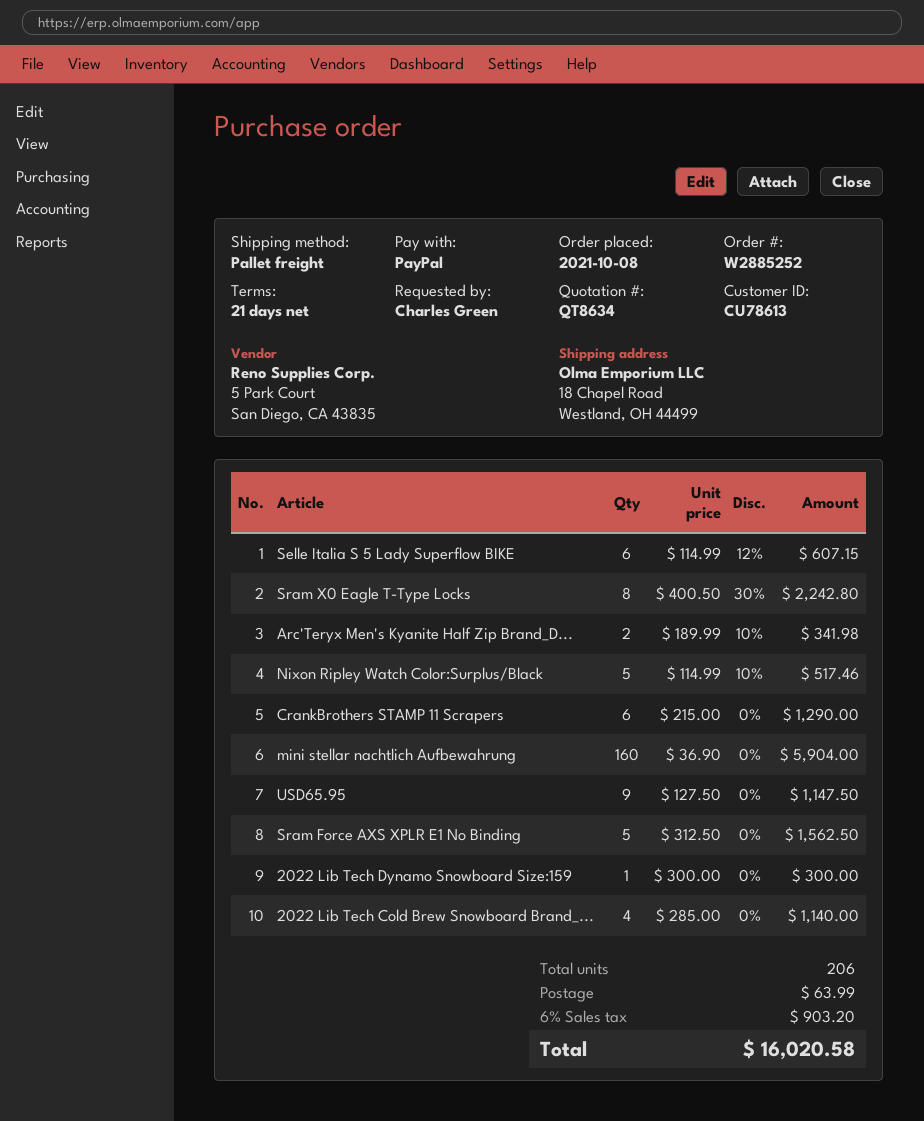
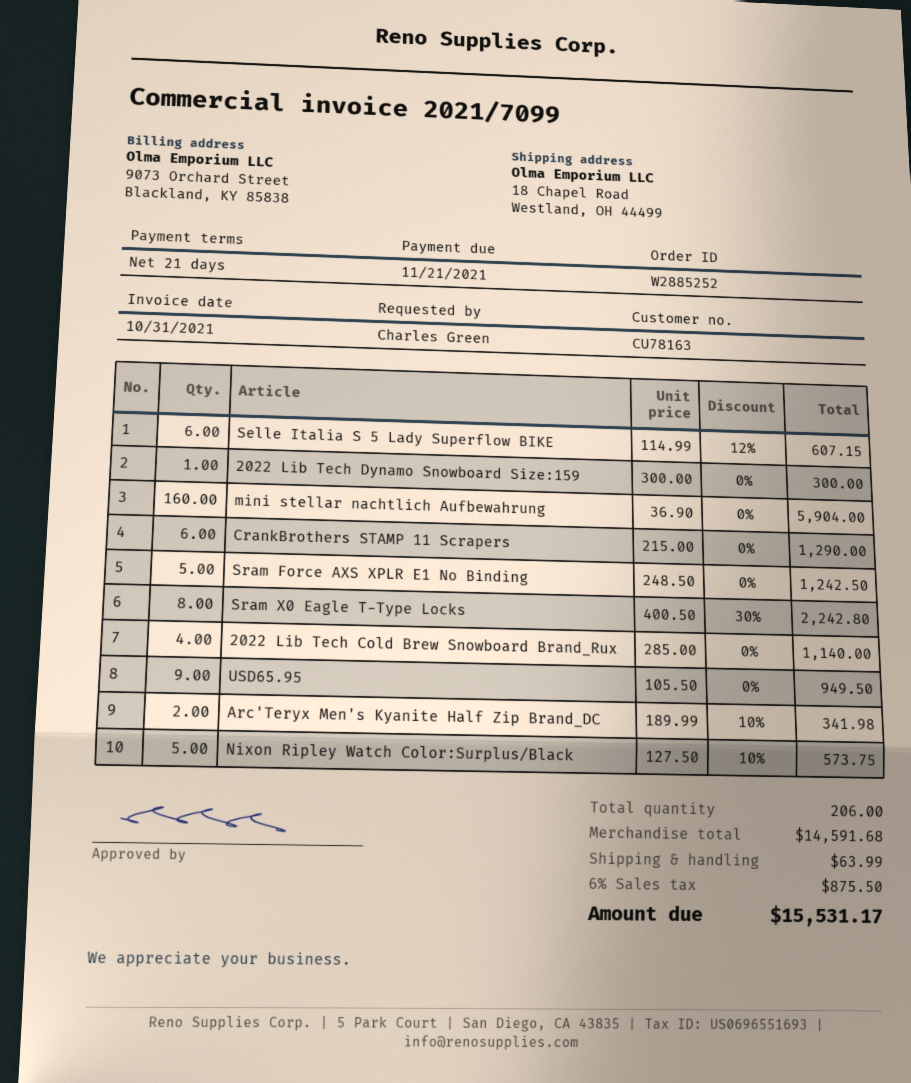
customer number: CU78613 -> CU78163
Nixon Ripley Watch Color:Surplus/Black: 5 x 114.99 - 10% = 517.46 -> 5 x 127.50 - 10% = 573.75
USD65.95: 9 x 127.50 = 1147.50 -> 9 x 105.50 = 949.50
Sram Force AXS XPLR E1 No Binding: 5 x 312.50 = 1562.50 -> 5 x 248.50 = 1242.50
tax: 6% = 903.20 -> 6% = 875.50
total: 16020.58 -> 15531.17

